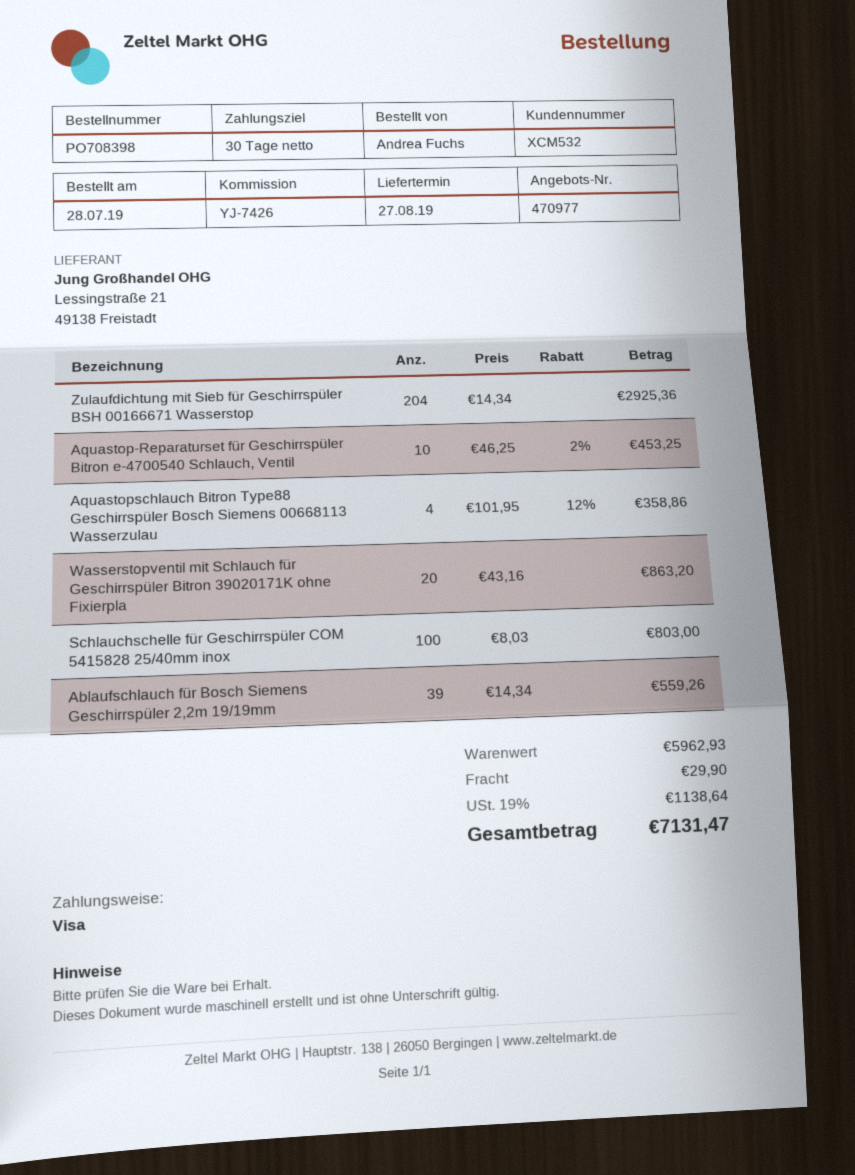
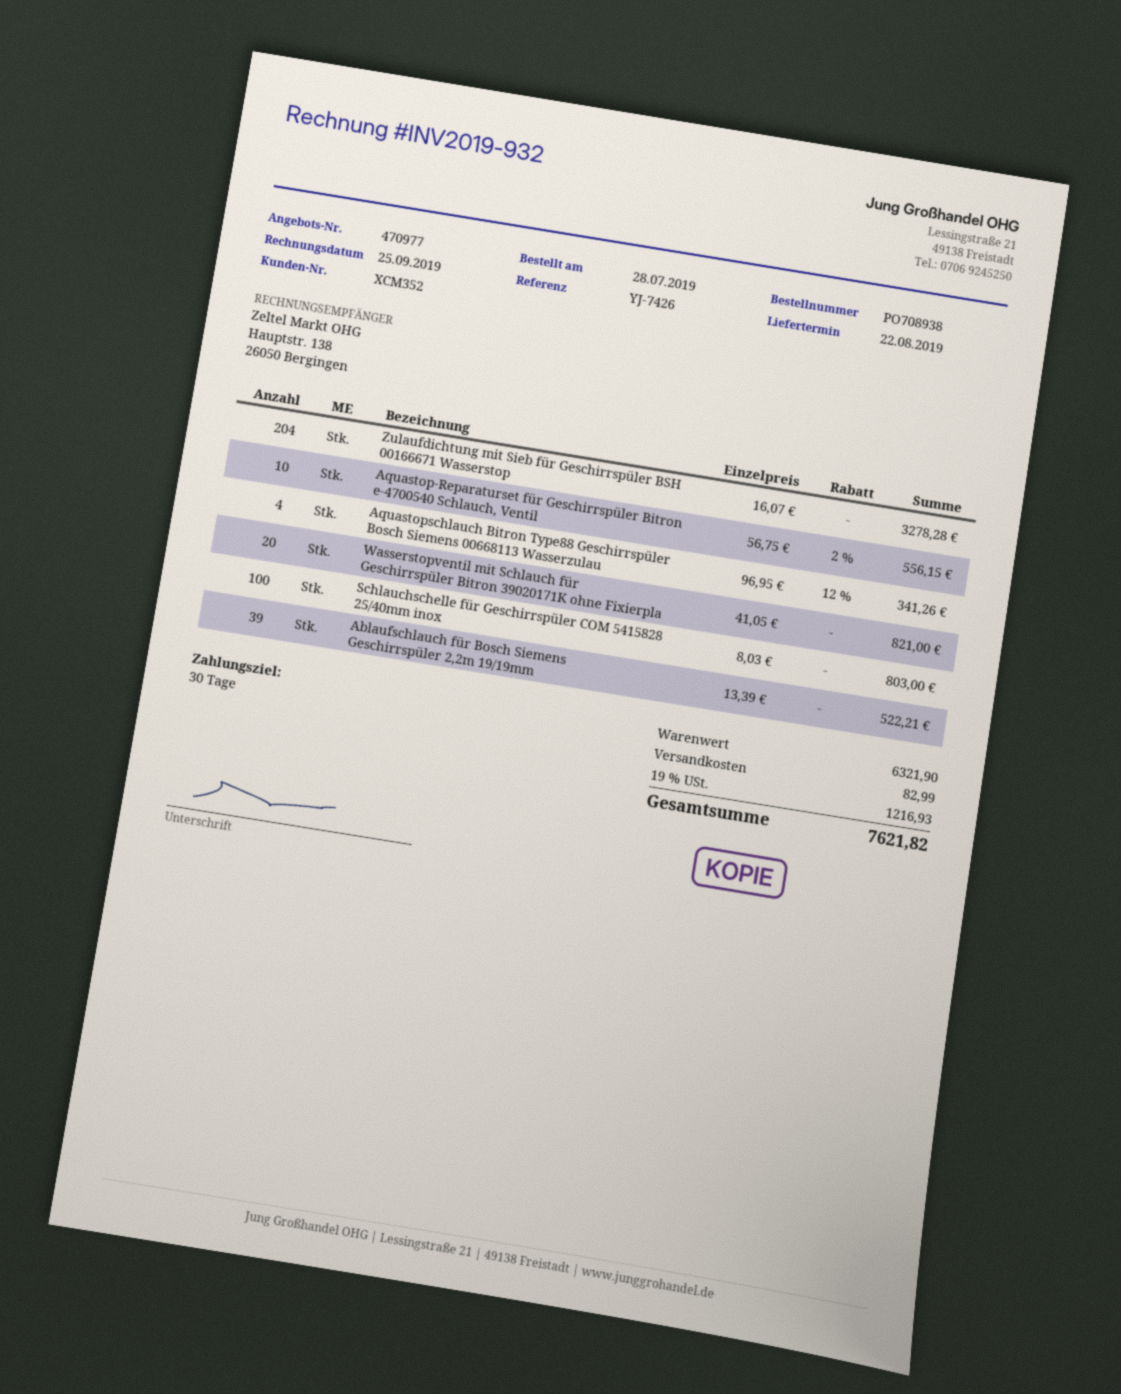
order number: PO708398 -> PO708938
delivery date: 2019-08-27 -> 2019-08-22
customer number: XCM532 -> XCM352
Zulaufdichtung mit Sieb für Geschirrspüler BSH 00166671 Wasserstop: 204 x 14.34 = 2925.36 -> 204 x 16.07 = 3278.28
Aquastop-Reparaturset für Geschirrspüler Bitron e-4700540 Schlauch, Ventil: 10 x 46.25 - 2% = 453.25 -> 10 x 56.75 - 2% = 556.15
Aquastopschlauch Bitron Type88 Geschirrspüler Bosch Siemens 00668113 Wasserzulau: 4 x 101.95 - 12% = 358.86 -> 4 x 96.95 - 12% = 341.26
Wasserstopventil mit Schlauch für Geschirrspüler Bitron 39020171K ohne Fixierpla: 20 x 43.16 = 863.20 -> 20 x 41.05 = 821.00
Ablaufschlauch für Bosch Siemens Geschirrspüler 2,2m 19/19mm: 39 x 14.34 = 559.26 -> 39 x 13.39 = 522.21
subtotal: 5962.93 -> 6321.90
shipping: 29.90 -> 82.99
tax: 19% = 1138.64 -> 19% = 1216.93
total: 7131.47 -> 7621.82

